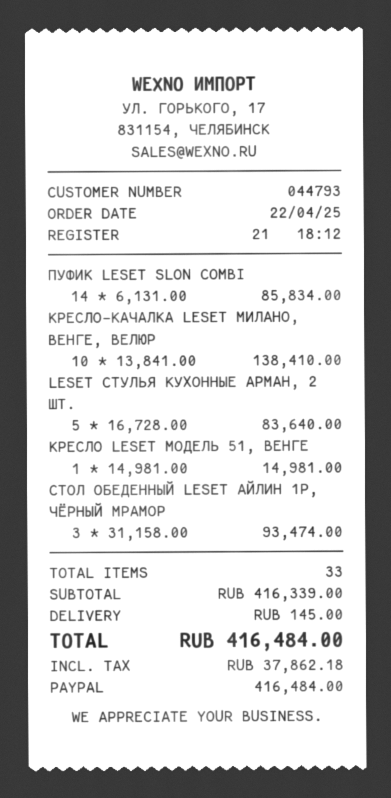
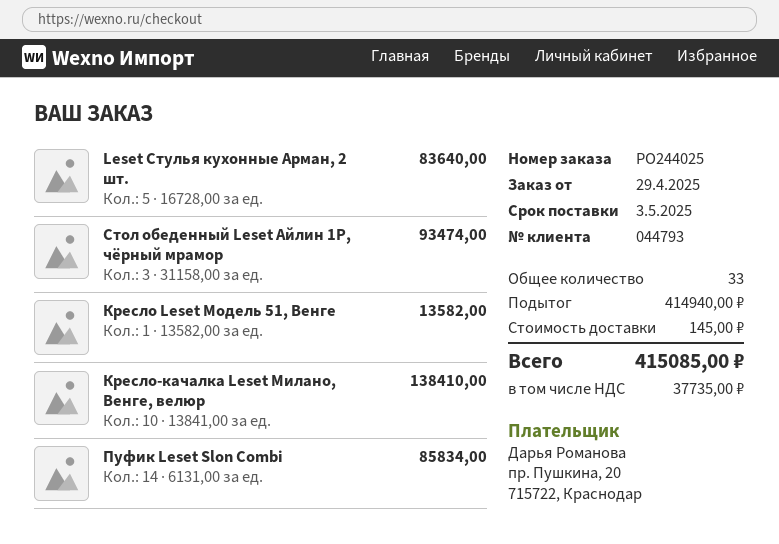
order date: 2025-04-22 -> 2025-04-29
КРЕСЛО LESET МОДЕЛЬ 51, ВЕНГЕ: 1 x 14981.00 = 14981.00 -> 1 x 13582.00 = 13582.00
subtotal: 416339.00 -> 414940.00
tax: 37862.18 -> 37735.00
total: 416484.00 -> 415085.00

